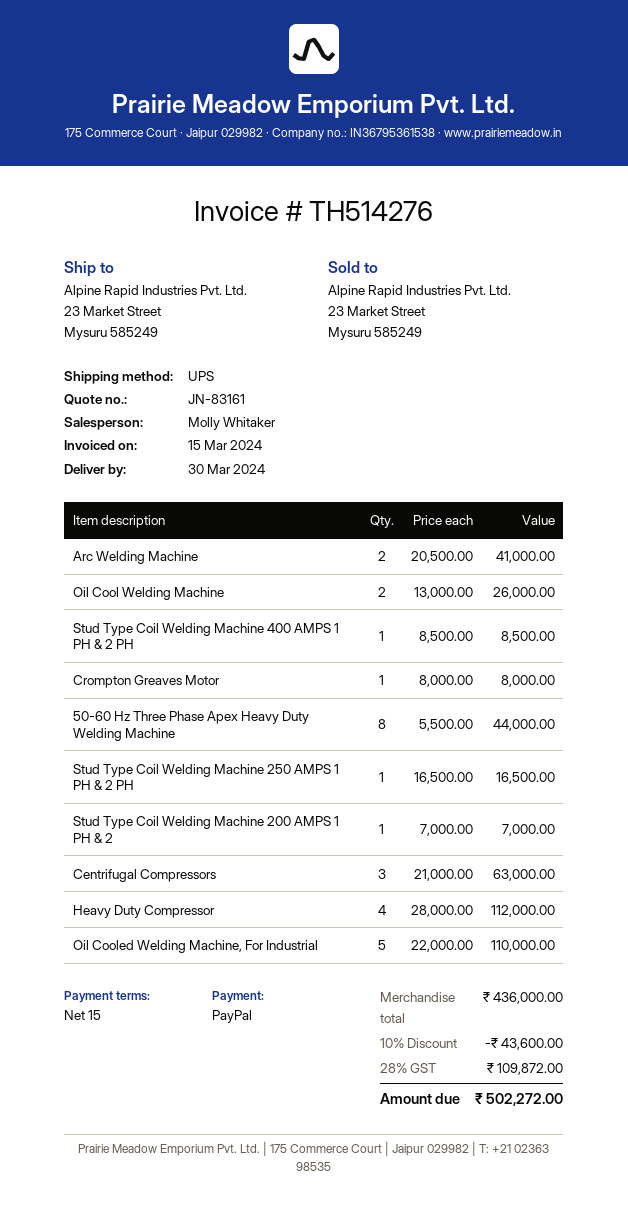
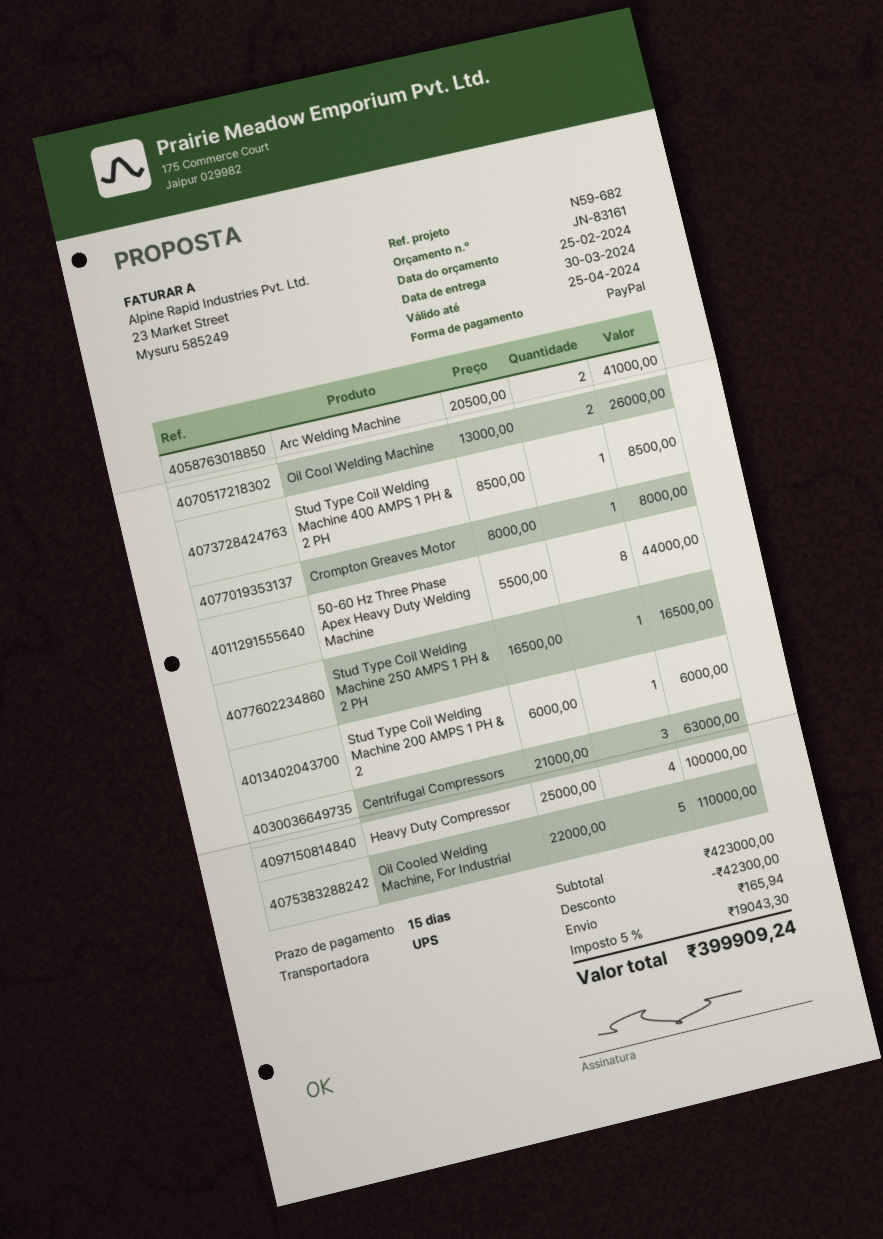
Stud Type Coil Welding Machine 200 AMPS 1 PH & 2: 1 x 7000.00 = 7000.00 -> 1 x 6000.00 = 6000.00
Heavy Duty Compressor: 4 x 28000.00 = 112000.00 -> 4 x 25000.00 = 100000.00
subtotal: 436000.00 -> 423000.00
discount: 43600.00 -> 42300.00
shipping: none -> 165.94
tax: 28% = 109872.00 -> 5% = 19043.30
total: 502272.00 -> 399909.24

